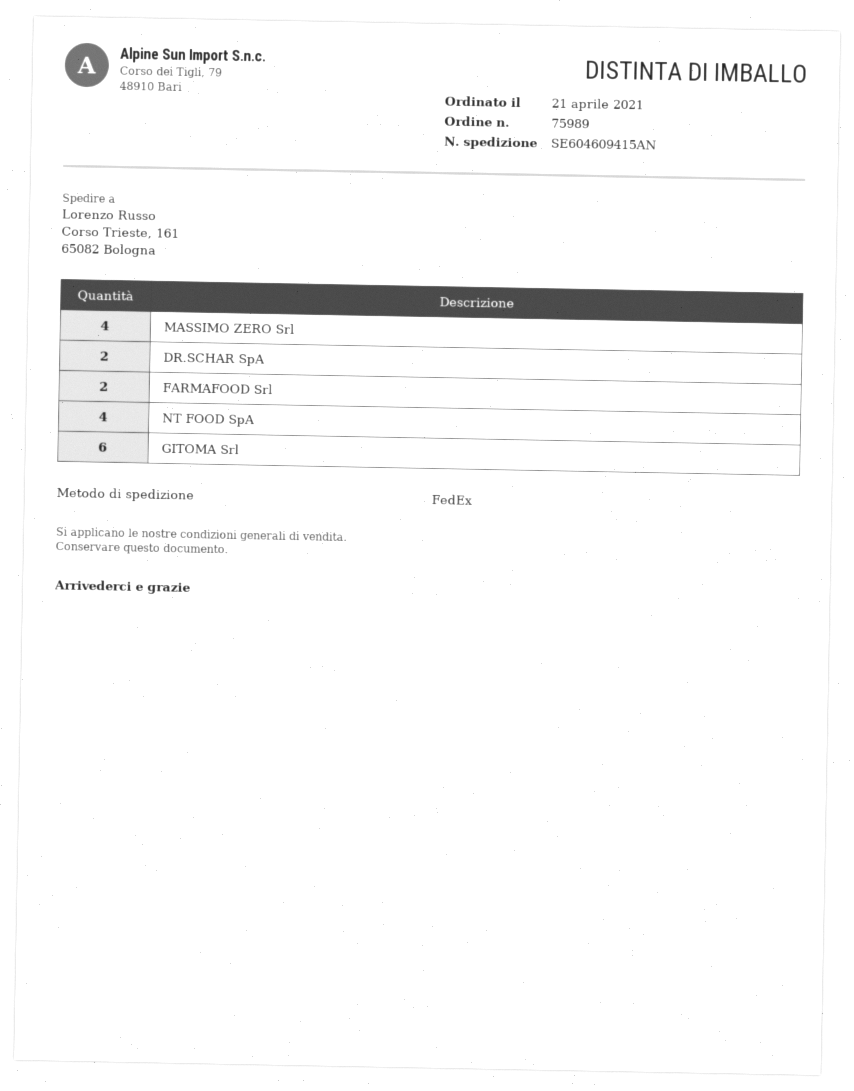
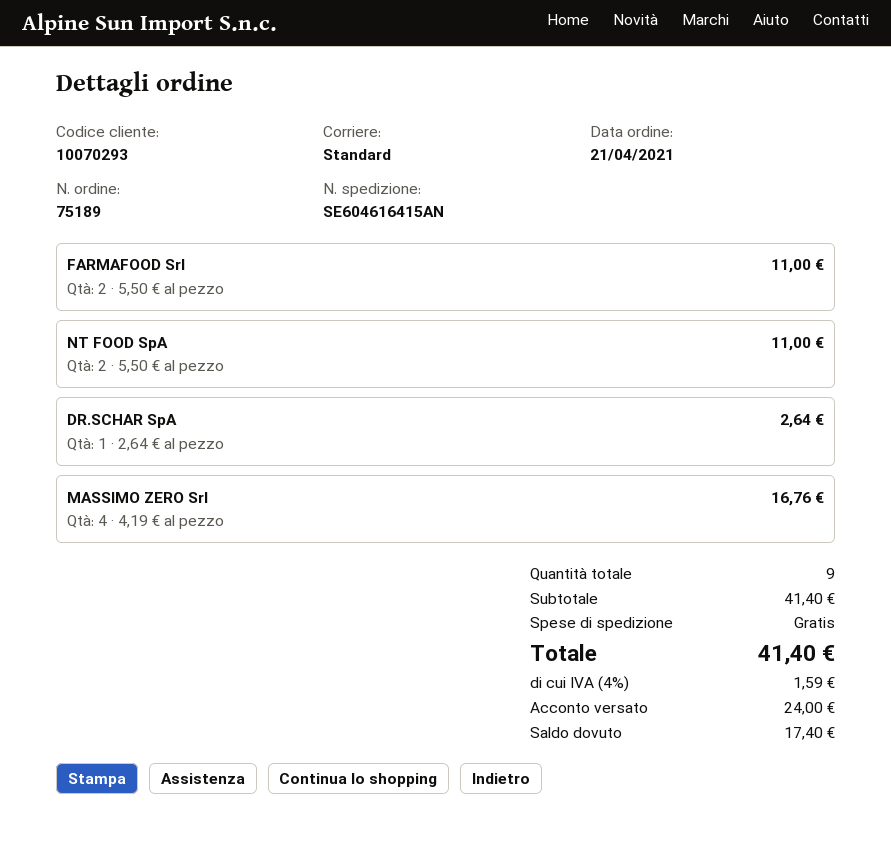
order number: 75989 -> 75189
shipping method: FedEx -> standard
tracking number: SE604609415AN -> SE604616415AN
DR.SCHAR SpA: 2 -> 1
NT FOOD SpA: 4 -> 2
GITOMA Srl: 6 -> none

